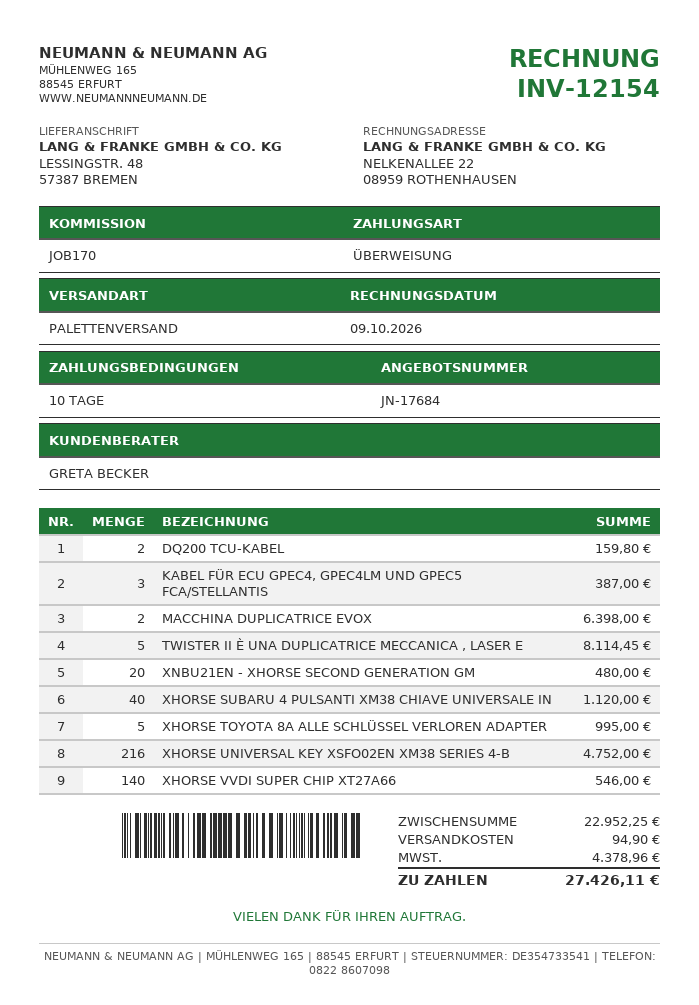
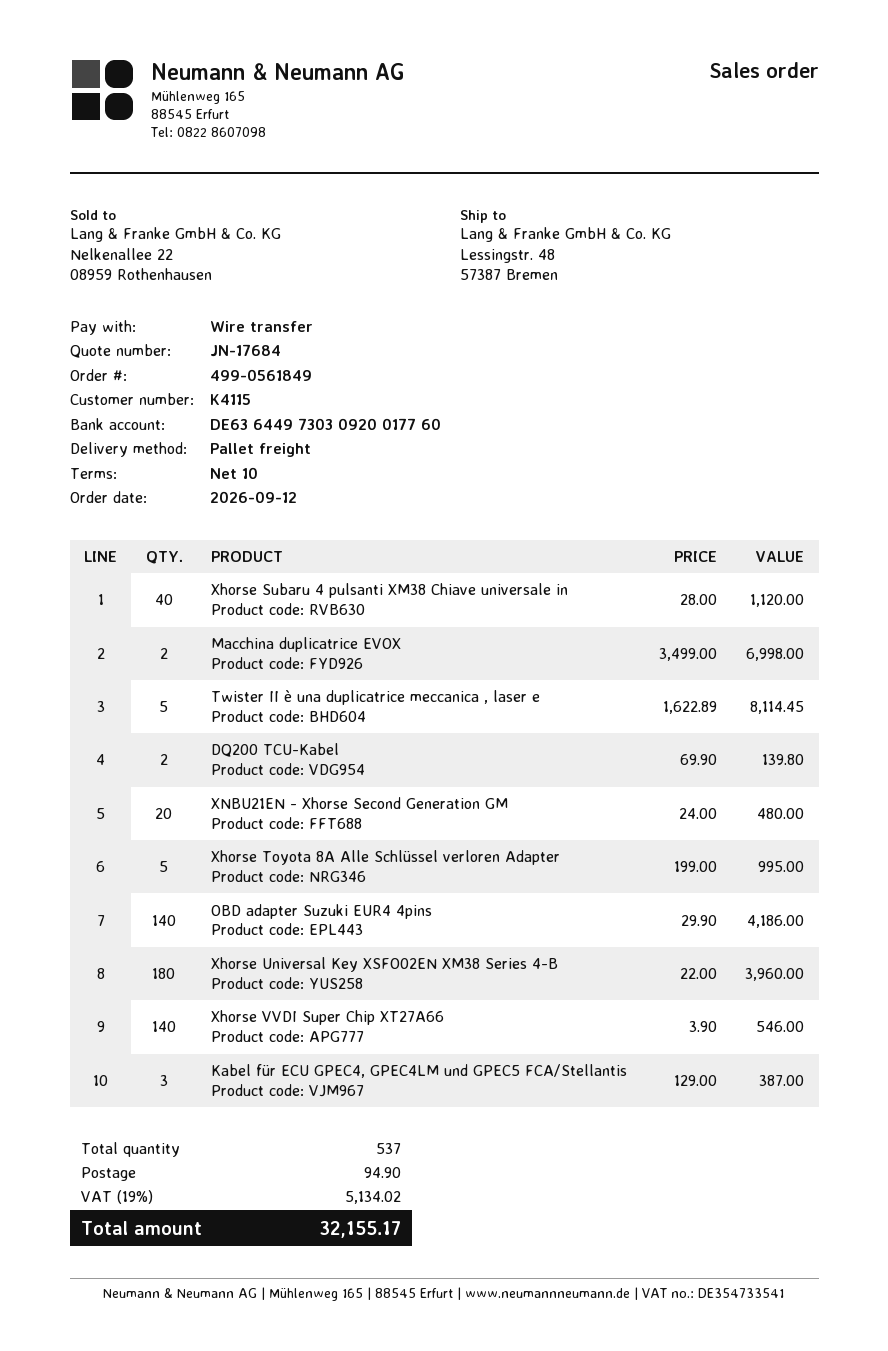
DQ200 TCU-KABEL: 2 for 159.80 -> 2 for 139.80
MACCHINA DUPLICATRICE EVOX: 2 for 6398.00 -> 2 for 6998.00
XHORSE UNIVERSAL KEY XSFO02EN XM38 SERIES 4-B: 216 for 4752.00 -> 180 for 3960.00
OBD adapter Suzuki EUR4 4pins: none -> 140 for 4186.00
tax: 4378.96 -> 5134.02
total: 27426.11 -> 32155.17

